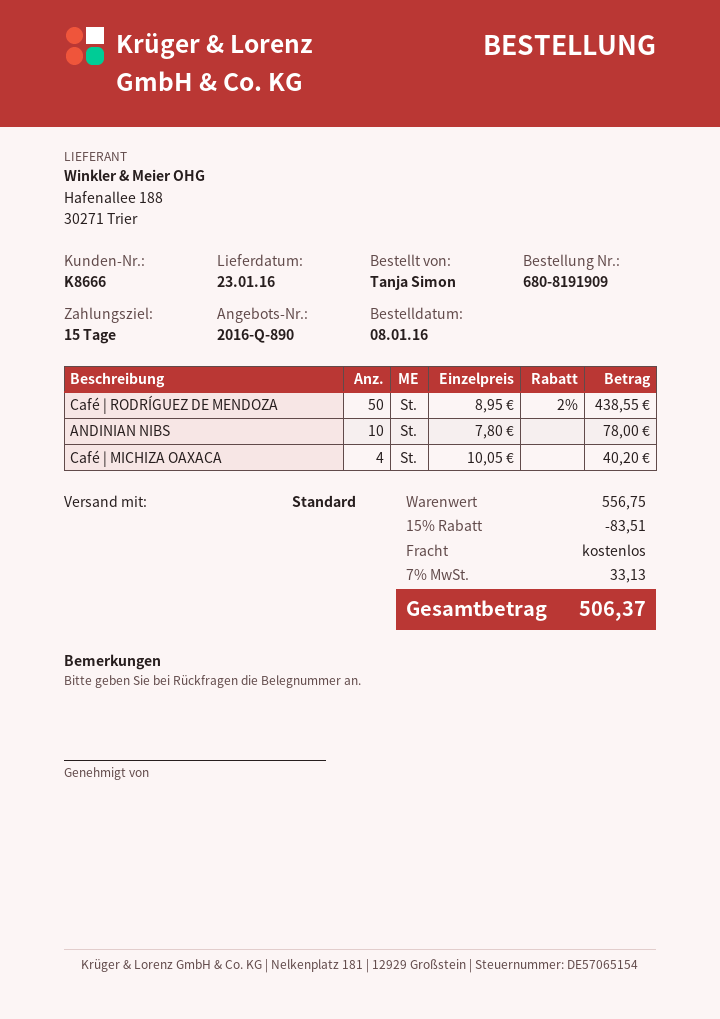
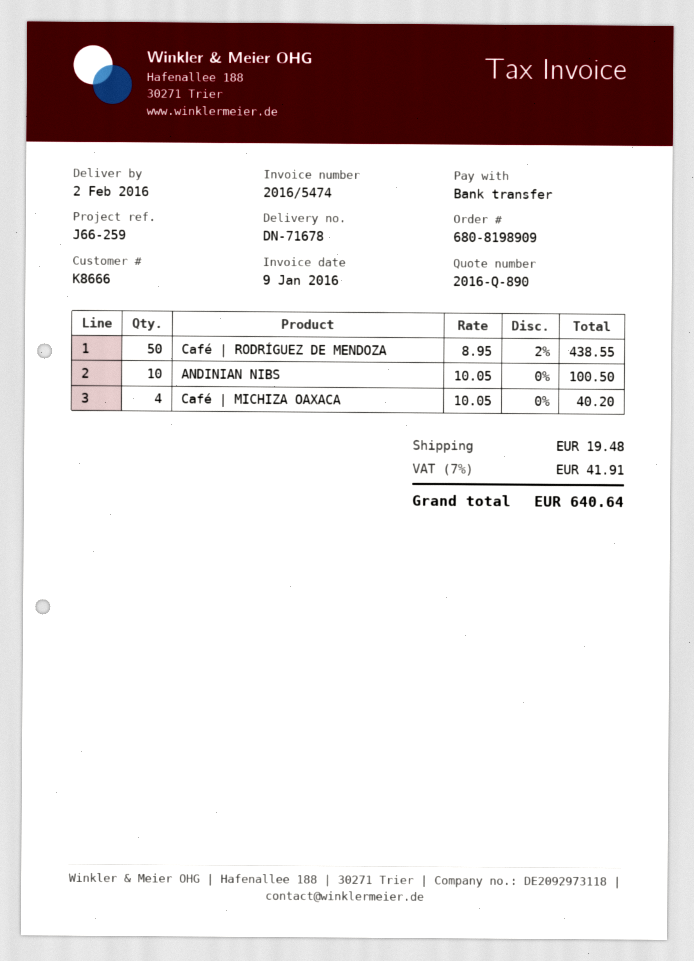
order number: 680-8191909 -> 680-8198909
delivery date: 2016-01-23 -> 2016-02-02
ANDINIAN NIBS: 10 x 7.80 = 78.00 -> 10 x 10.05 = 100.50
discount: 15% = 83.51 -> none
shipping: 0.00 -> 19.48
tax: 7% = 33.13 -> 7% = 41.91
total: 506.37 -> 640.64

